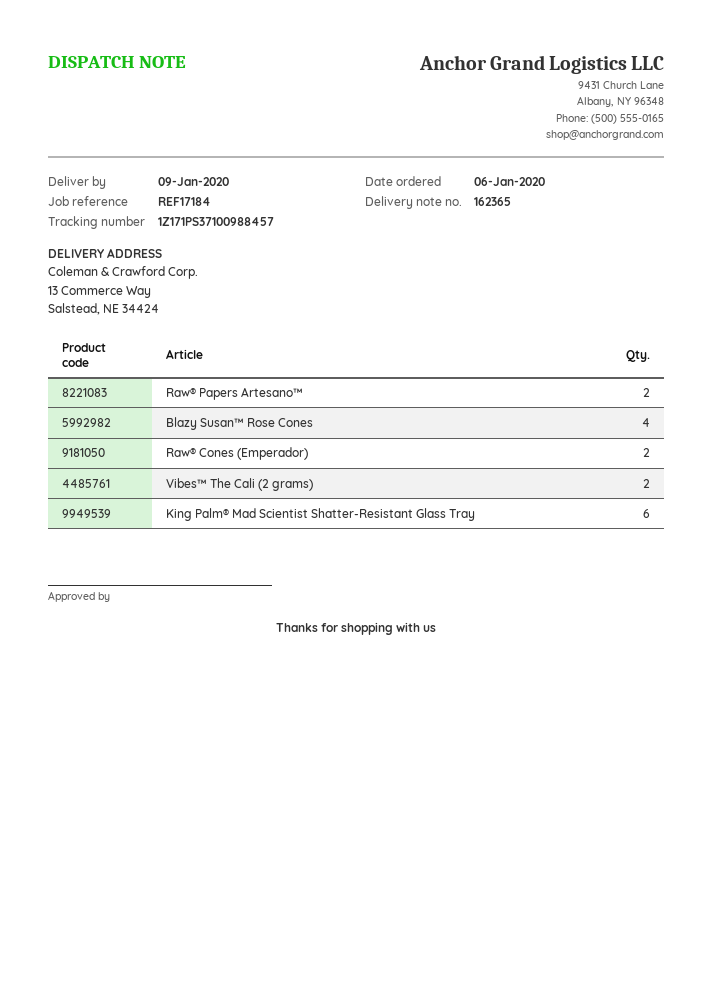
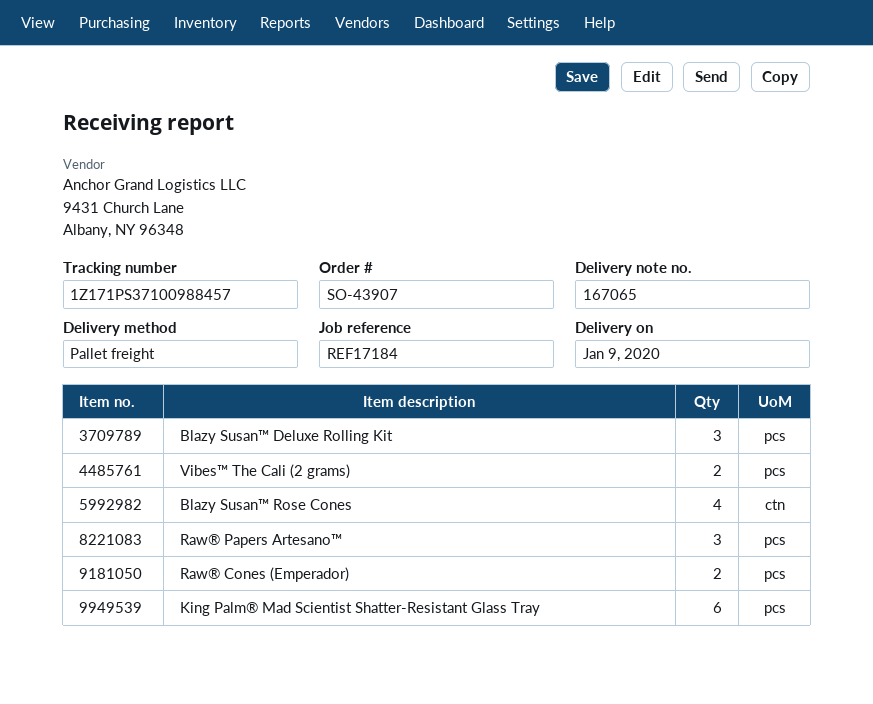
delivery note number: 162365 -> 167065
Raw® Papers Artesano™: 2 -> 3
Blazy Susan™ Deluxe Rolling Kit: none -> 3

